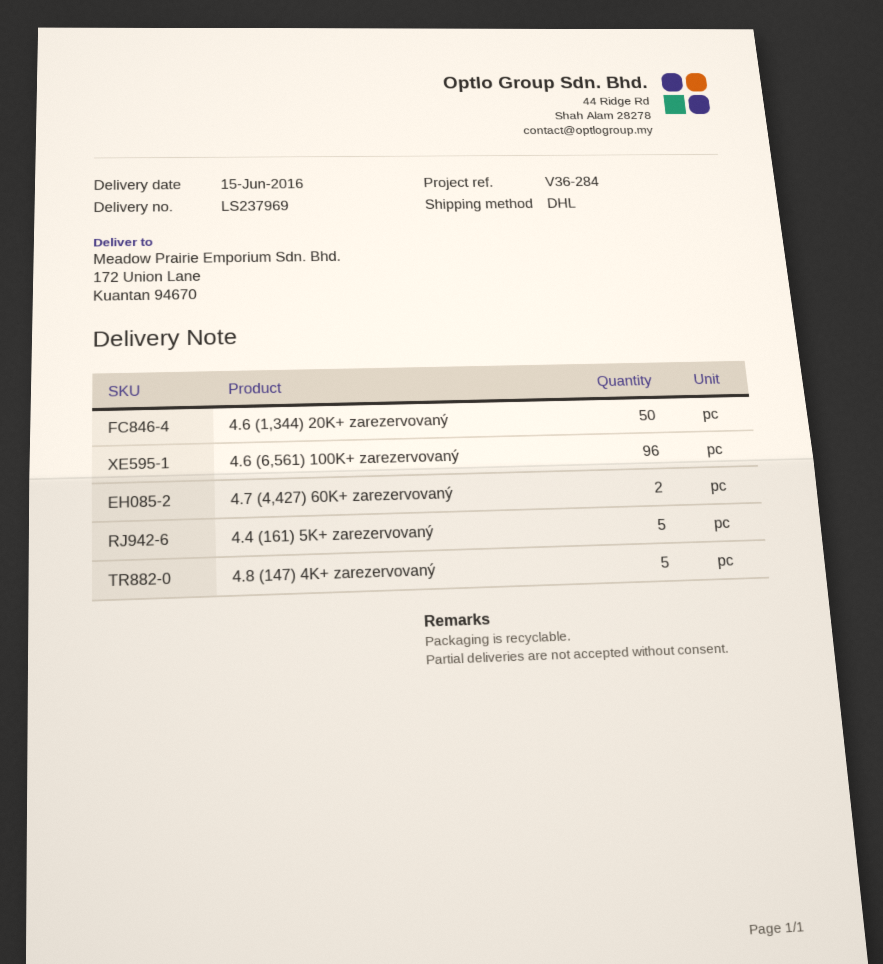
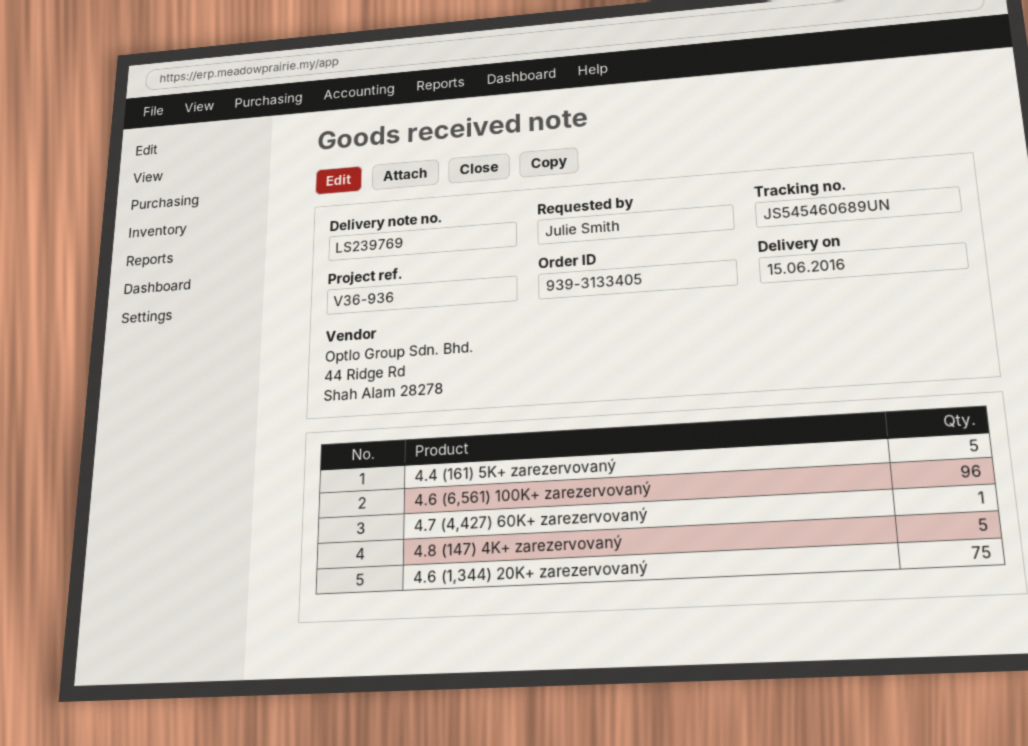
delivery note number: LS237969 -> LS239769
reference: V36-284 -> V36-936
4.6 (1,344) 20K+ zarezervovaný: 50 -> 75
4.7 (4,427) 60K+ zarezervovaný: 2 -> 1

